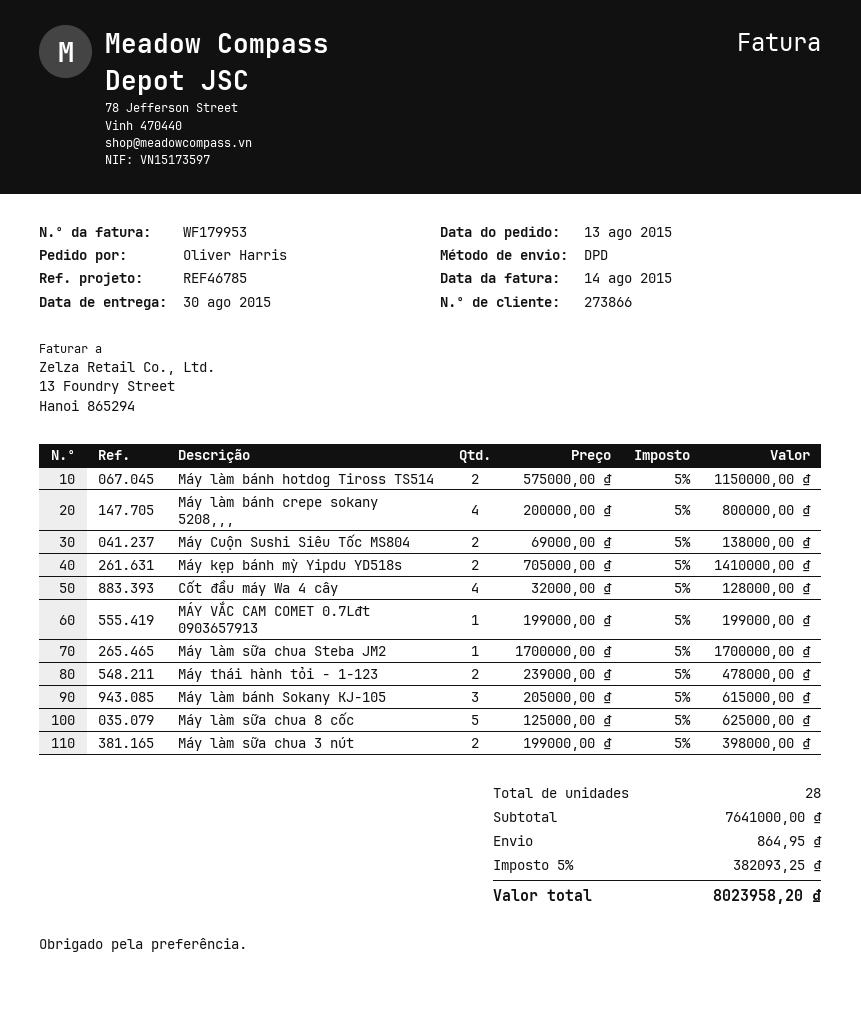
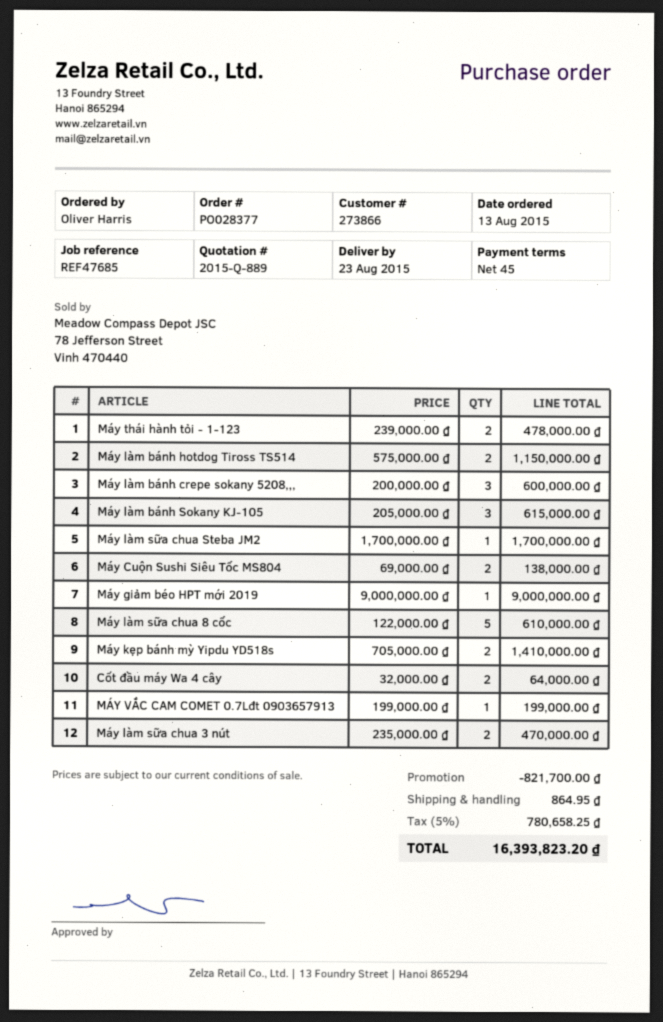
delivery date: 2015-08-30 -> 2015-08-23
reference: REF46785 -> REF47685
Máy làm bánh crepe sokany 5208,,,: 4 x 200000.00 = 800000.00 -> 3 x 200000.00 = 600000.00
Cốt đầu máy Wa 4 cây: 4 x 32000.00 = 128000.00 -> 2 x 32000.00 = 64000.00
Máy làm sữa chua 8 cốc: 5 x 125000.00 = 625000.00 -> 5 x 122000.00 = 610000.00
Máy làm sữa chua 3 nút: 2 x 199000.00 = 398000.00 -> 2 x 235000.00 = 470000.00
Máy giảm béo HPT mới 2019: none -> 1 x 9000000.00 = 9000000.00
discount: none -> 821700.00
tax: 5% = 382093.25 -> 5% = 780658.25
total: 8023958.20 -> 16393823.20

